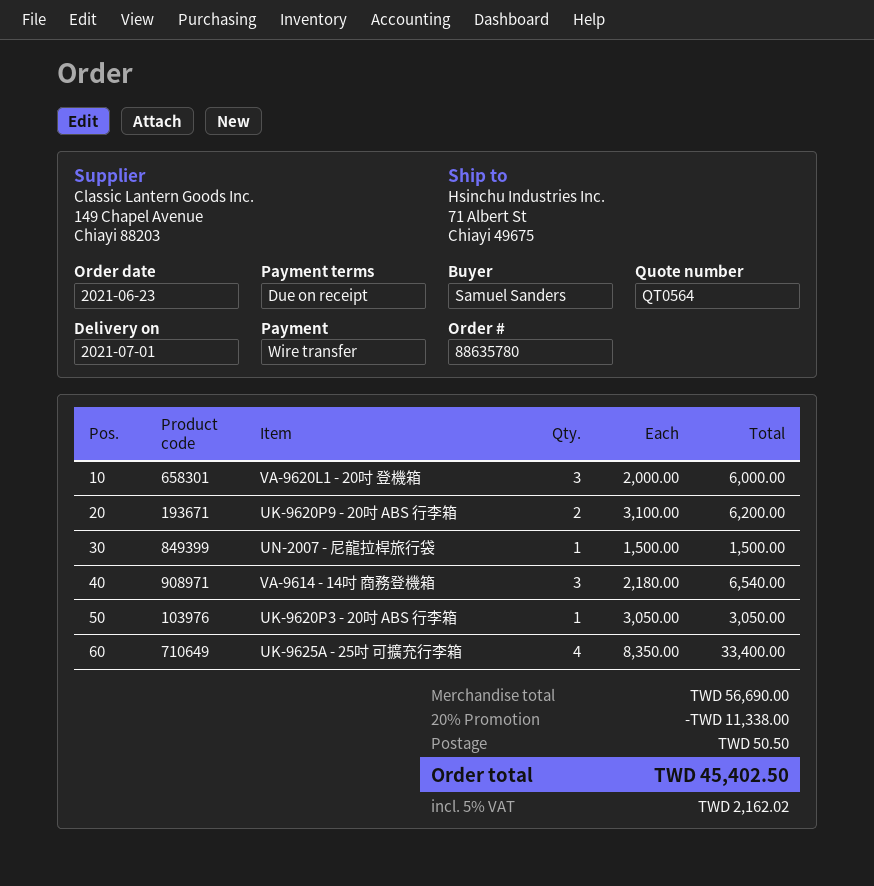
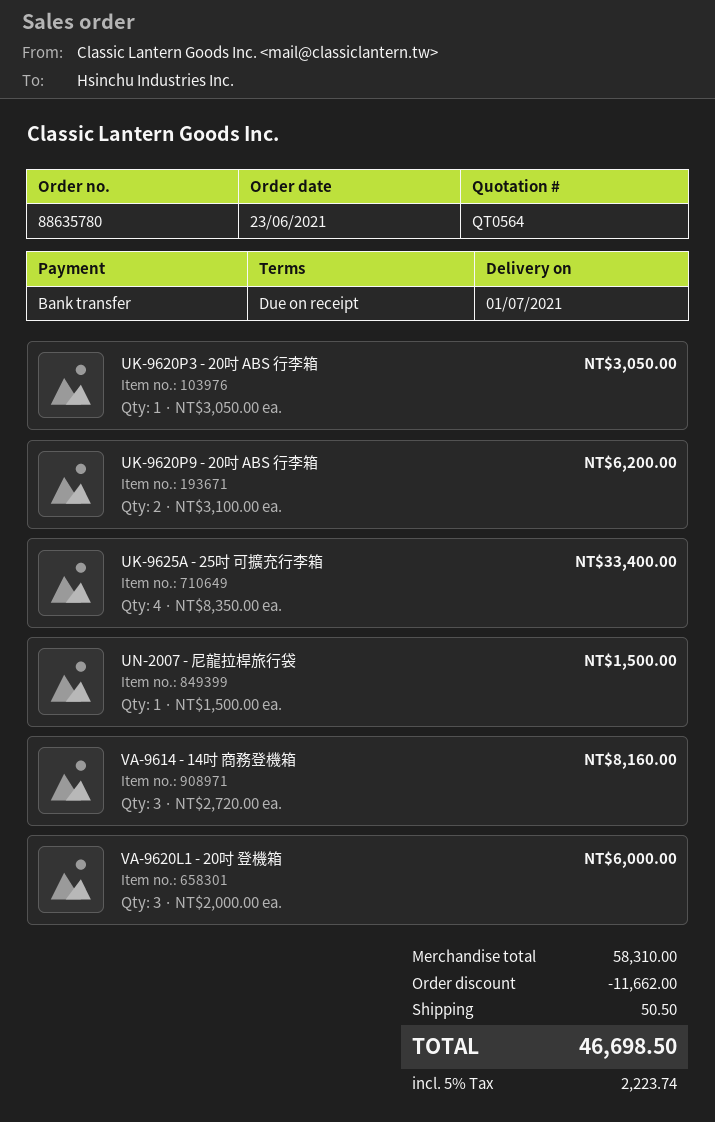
VA-9614 - 14吋 商務登機箱: 3 x 2180.00 = 6540.00 -> 3 x 2720.00 = 8160.00
subtotal: 56690.00 -> 58310.00
discount: 11338.00 -> 11662.00
tax: 5% = 2162.02 -> 5% = 2223.74
total: 45402.50 -> 46698.50

